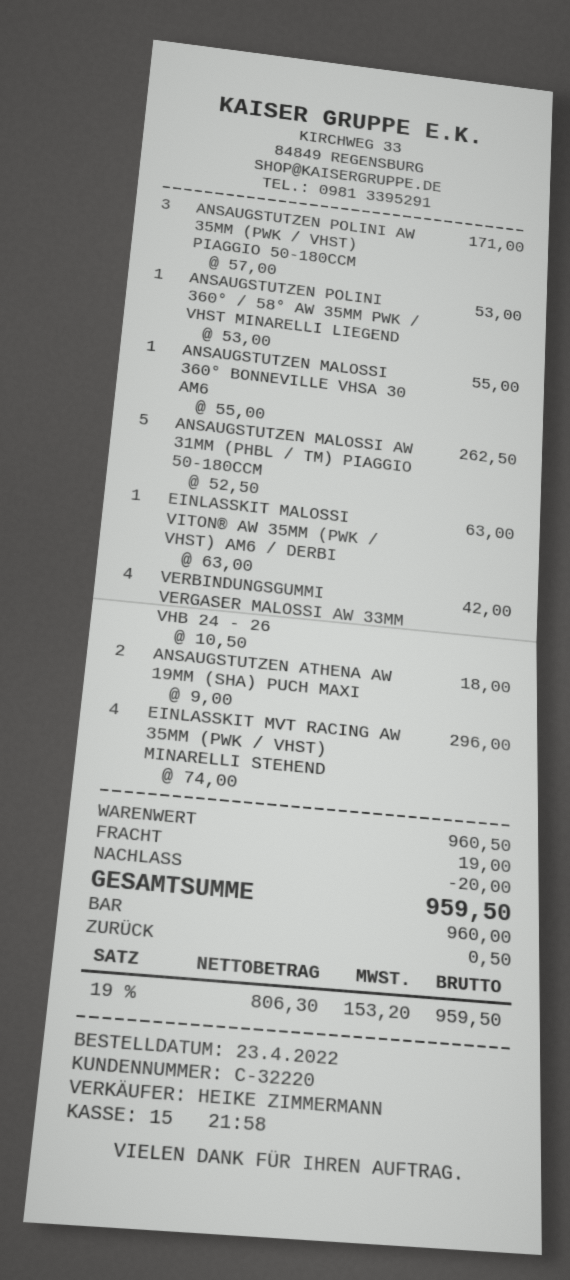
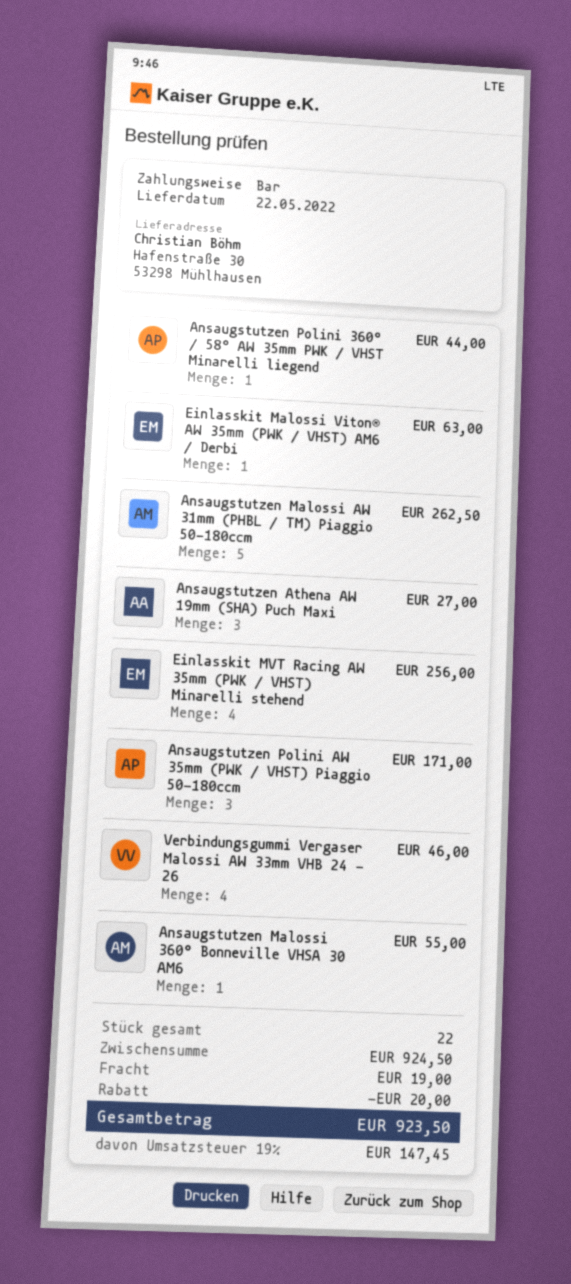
ANSAUGSTUTZEN POLINI 360° / 58° AW 35MM PWK / VHST MINARELLI LIEGEND: 1 for 53.00 -> 1 for 44.00
VERBINDUNGSGUMMI VERGASER MALOSSI AW 33MM VHB 24 - 26: 4 for 42.00 -> 4 for 46.00
ANSAUGSTUTZEN ATHENA AW 19MM (SHA) PUCH MAXI: 2 for 18.00 -> 3 for 27.00
EINLASSKIT MVT RACING AW 35MM (PWK / VHST) MINARELLI STEHEND: 4 for 296.00 -> 4 for 256.00
subtotal: 960.50 -> 924.50
tax: 19% = 153.20 -> 19% = 147.45
total: 959.50 -> 923.50

